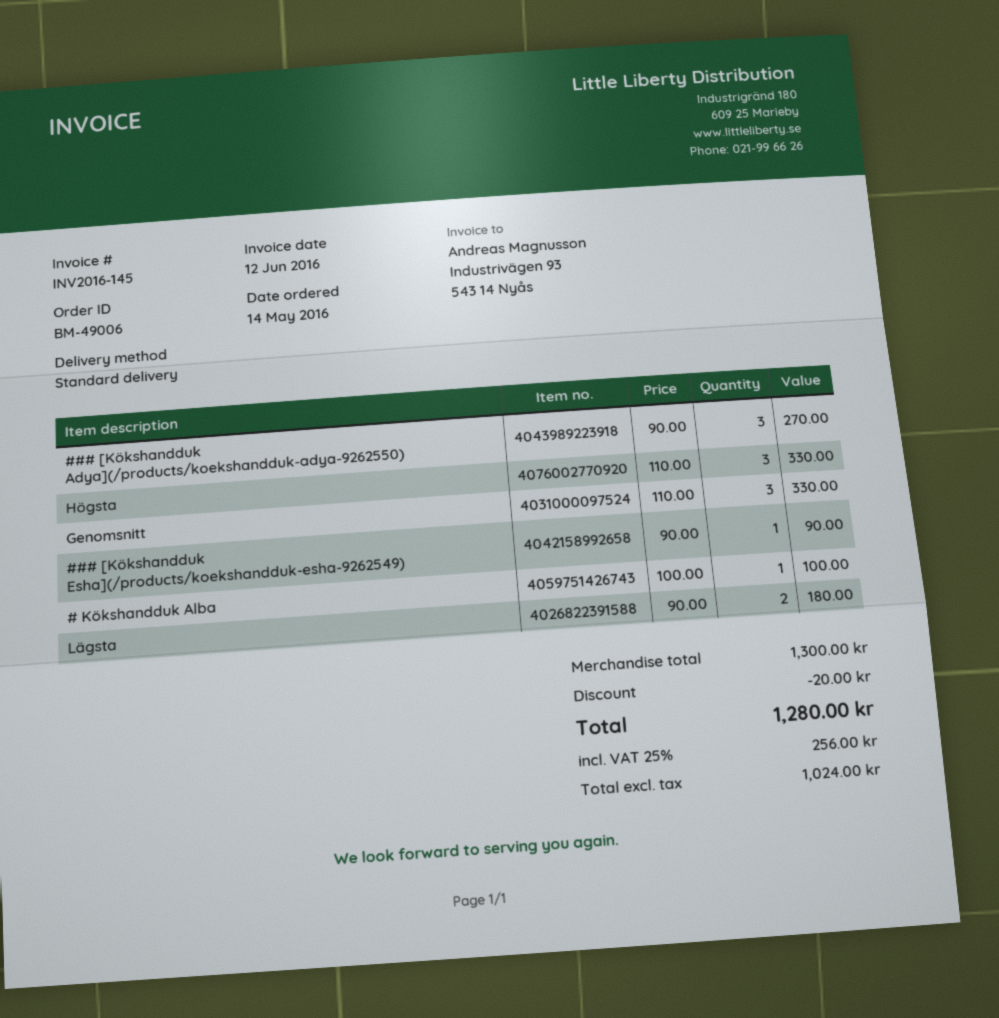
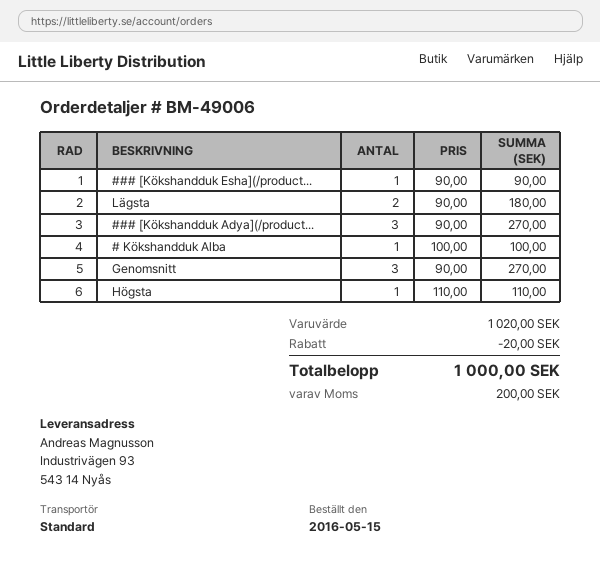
order date: 2016-05-14 -> 2016-05-15
Högsta: 3 x 110.00 = 330.00 -> 1 x 110.00 = 110.00
Genomsnitt: 3 x 110.00 = 330.00 -> 3 x 90.00 = 270.00
subtotal: 1300.00 -> 1020.00
tax: 256.00 -> 200.00
total: 1280.00 -> 1000.00

